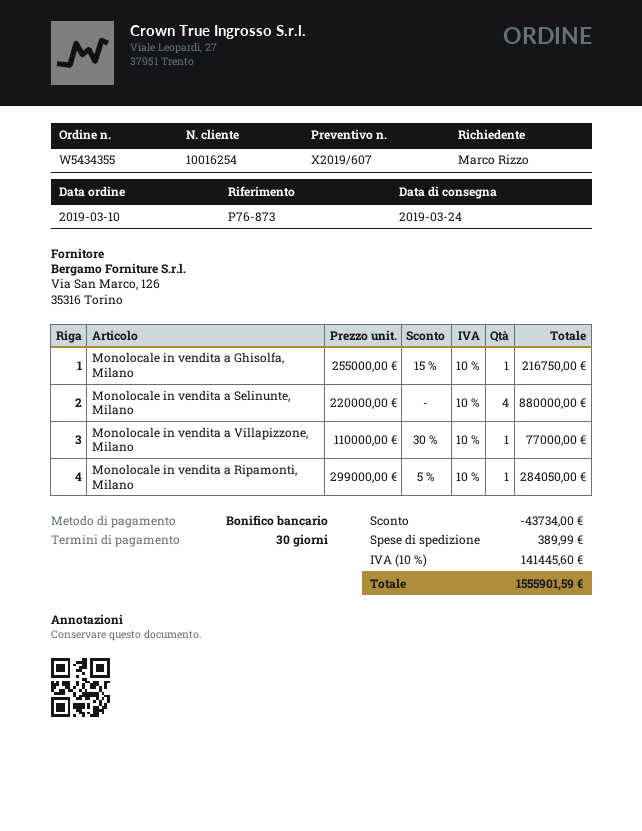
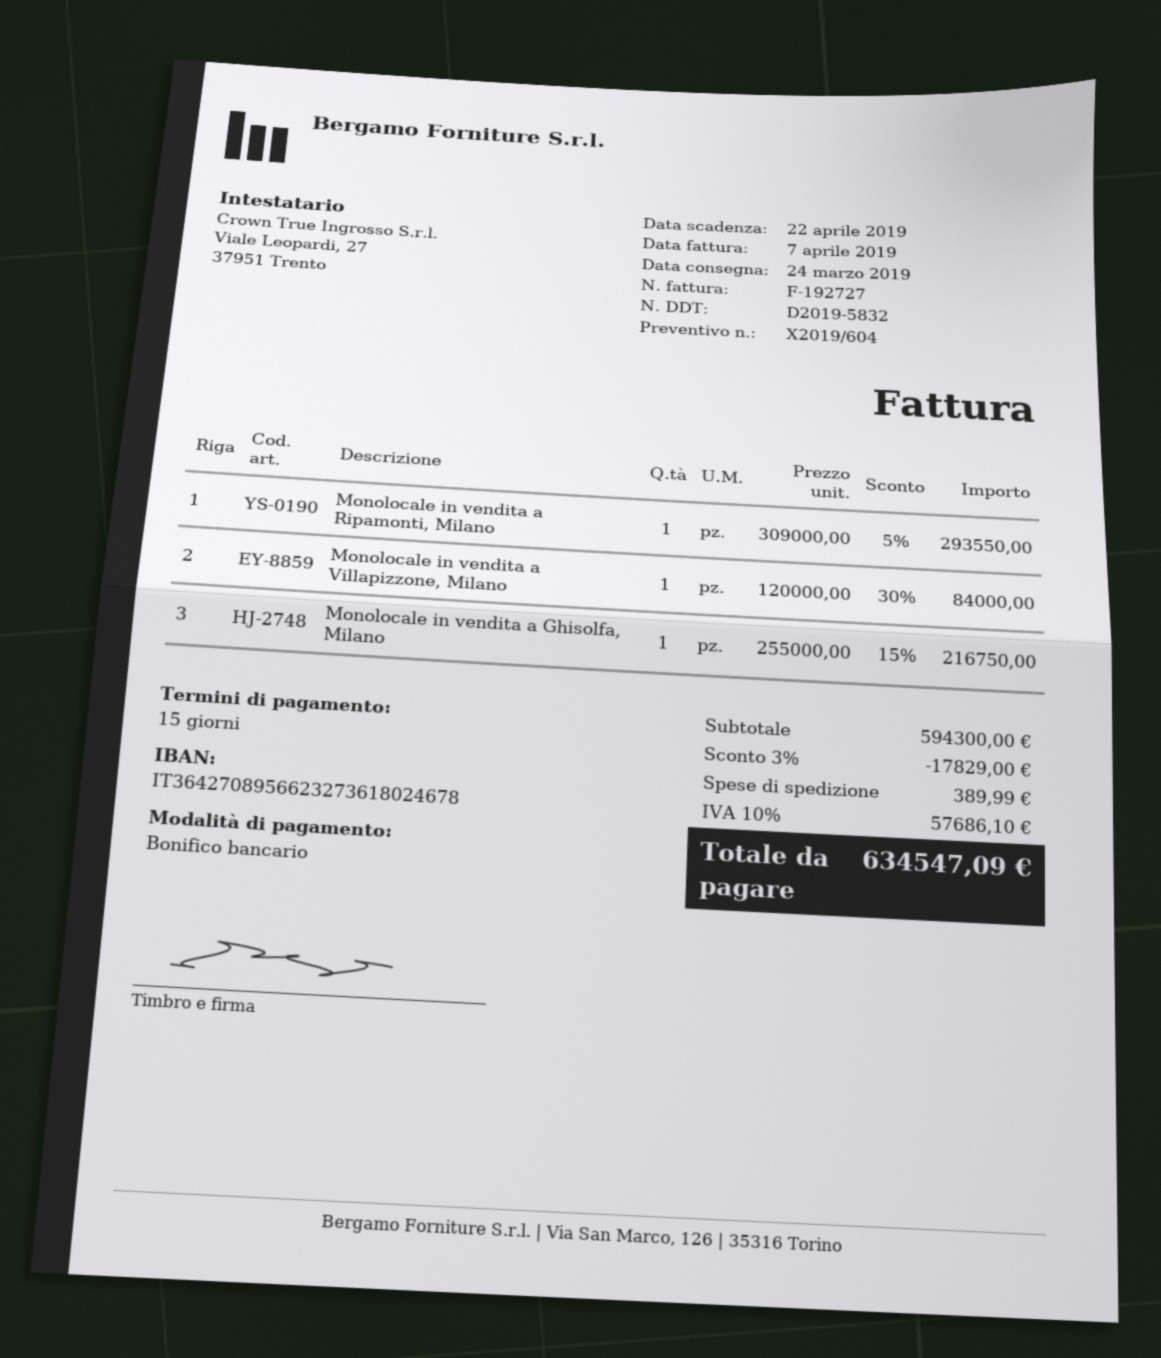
quote number: X2019/607 -> X2019/604
payment terms: 30 days -> 15 days
Monolocale in vendita a Selinunte, Milano: 4 x 220000.00 = 880000.00 -> none
Monolocale in vendita a Villapizzone, Milano: 1 x 110000.00 - 30% = 77000.00 -> 1 x 120000.00 - 30% = 84000.00
Monolocale in vendita a Ripamonti, Milano: 1 x 299000.00 - 5% = 284050.00 -> 1 x 309000.00 - 5% = 293550.00
discount: 43734.00 -> 17829.00
tax: 10% = 141445.60 -> 10% = 57686.10
total: 1555901.59 -> 634547.09

